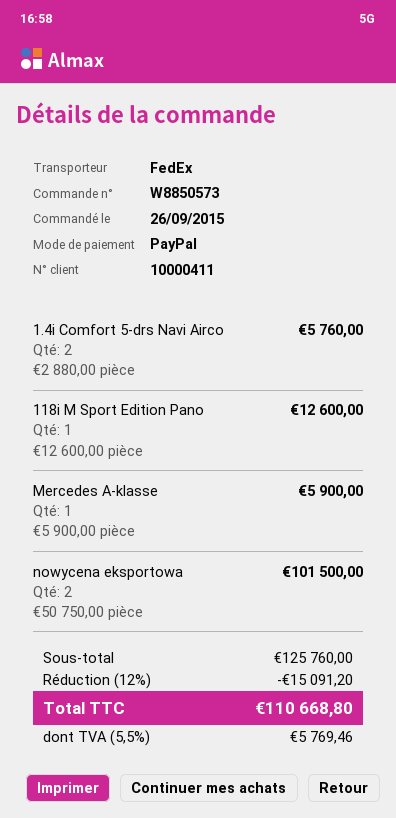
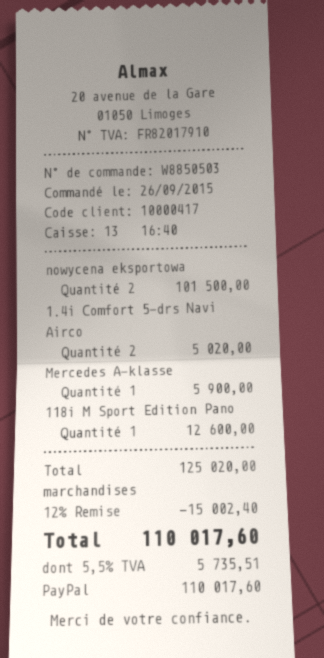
order number: W8850573 -> W8850503
customer number: 10000411 -> 10000417
1.4i Comfort 5-drs Navi Airco: 2 for 5760.00 -> 2 for 5020.00
subtotal: 125760.00 -> 125020.00
discount: 12% = 15091.20 -> 12% = 15002.40
tax: 5.5% = 5769.46 -> 5.5% = 5735.51
total: 110668.80 -> 110017.60

